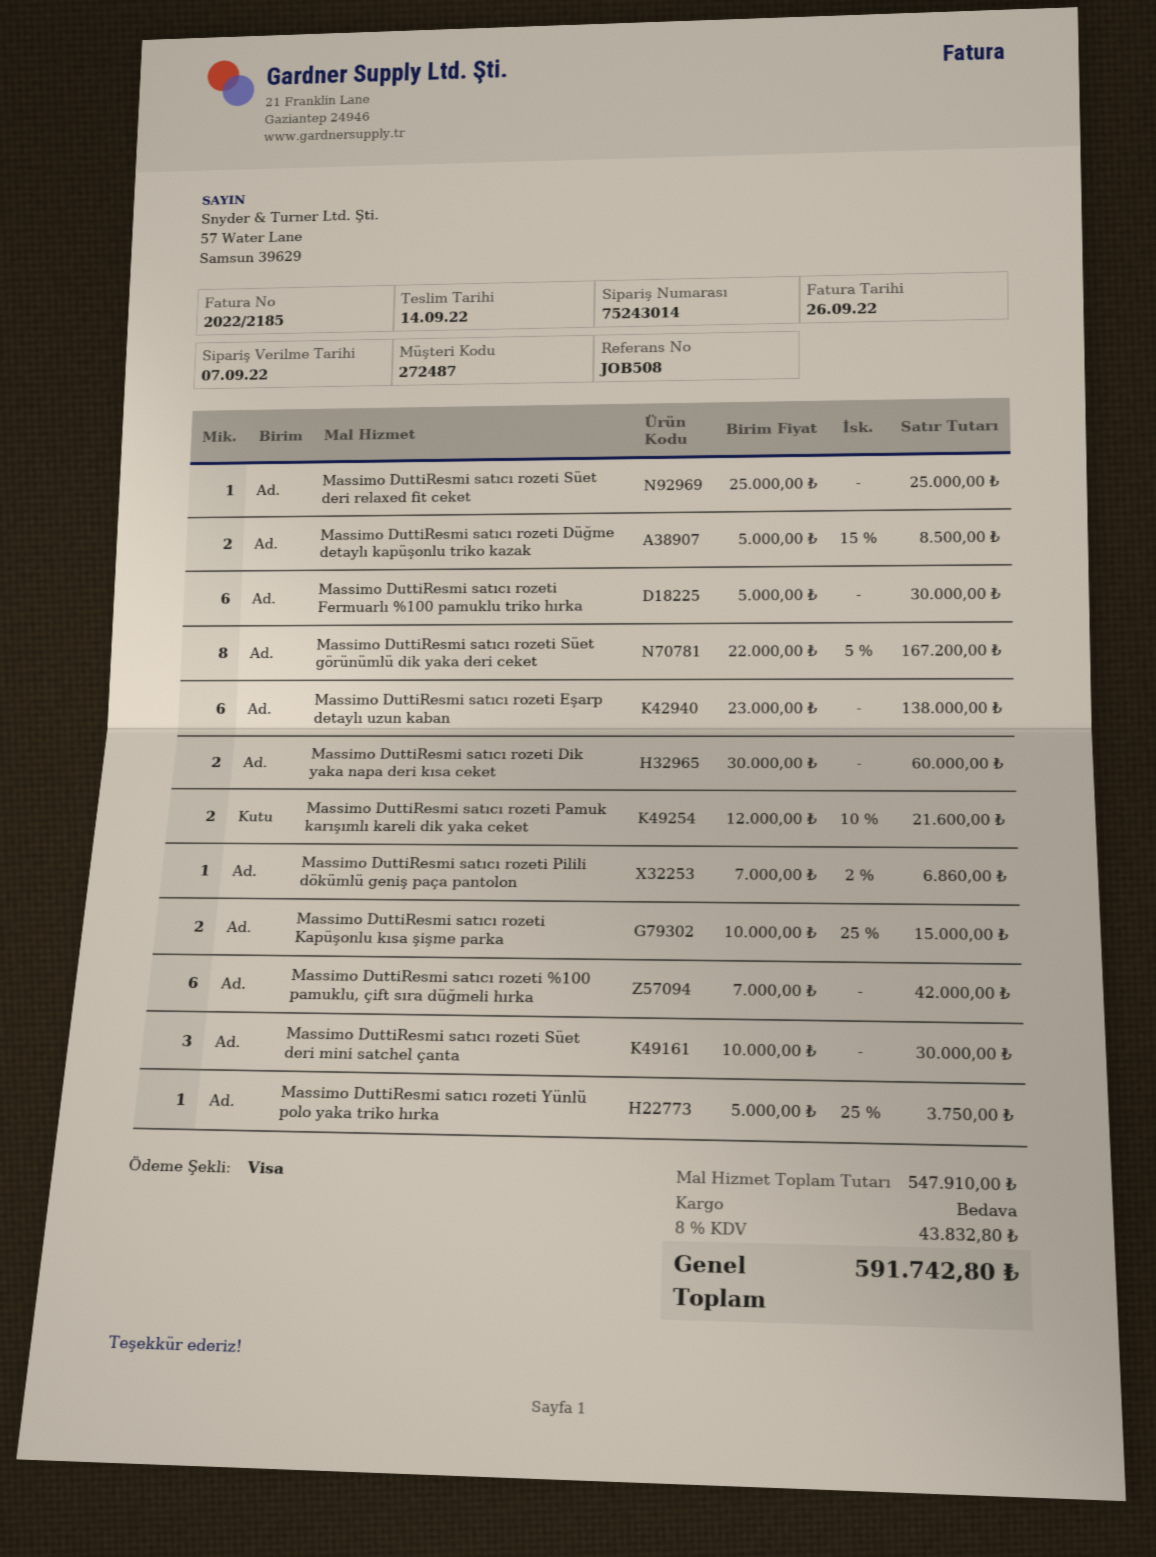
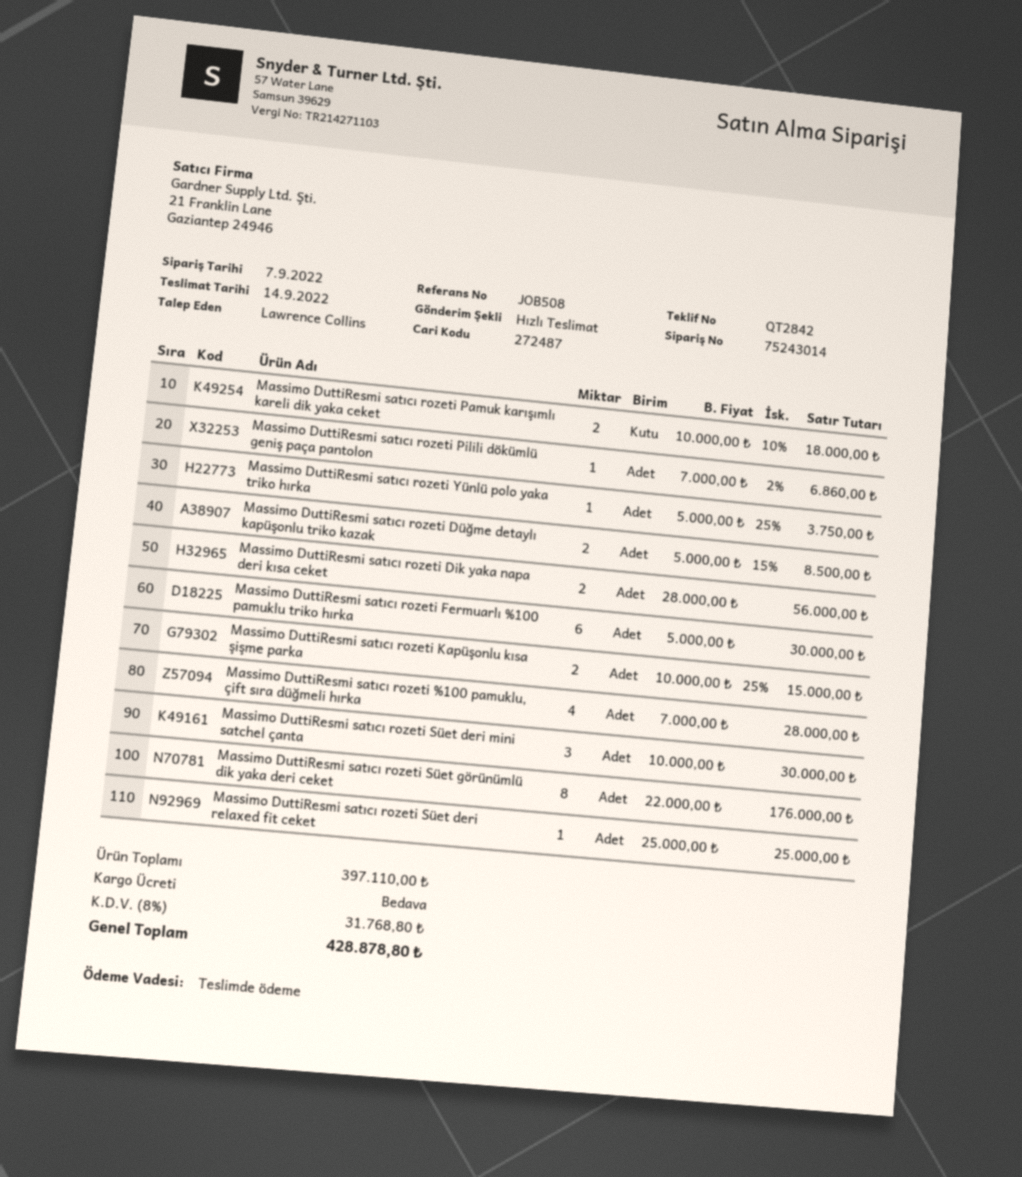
Massimo DuttiResmi satıcı rozeti Süet görünümlü dik yaka deri ceket: 8 x 22000.00 - 5% = 167200.00 -> 8 x 22000.00 = 176000.00
Massimo DuttiResmi satıcı rozeti Eşarp detaylı uzun kaban: 6 x 23000.00 = 138000.00 -> none
Massimo DuttiResmi satıcı rozeti Dik yaka napa deri kısa ceket: 2 x 30000.00 = 60000.00 -> 2 x 28000.00 = 56000.00
Massimo DuttiResmi satıcı rozeti Pamuk karışımlı kareli dik yaka ceket: 2 x 12000.00 - 10% = 21600.00 -> 2 x 10000.00 - 10% = 18000.00
Massimo DuttiResmi satıcı rozeti %100 pamuklu, çift sıra düğmeli hırka: 6 x 7000.00 = 42000.00 -> 4 x 7000.00 = 28000.00
subtotal: 547910.00 -> 397110.00
tax: 8% = 43832.80 -> 8% = 31768.80
total: 591742.80 -> 428878.80

